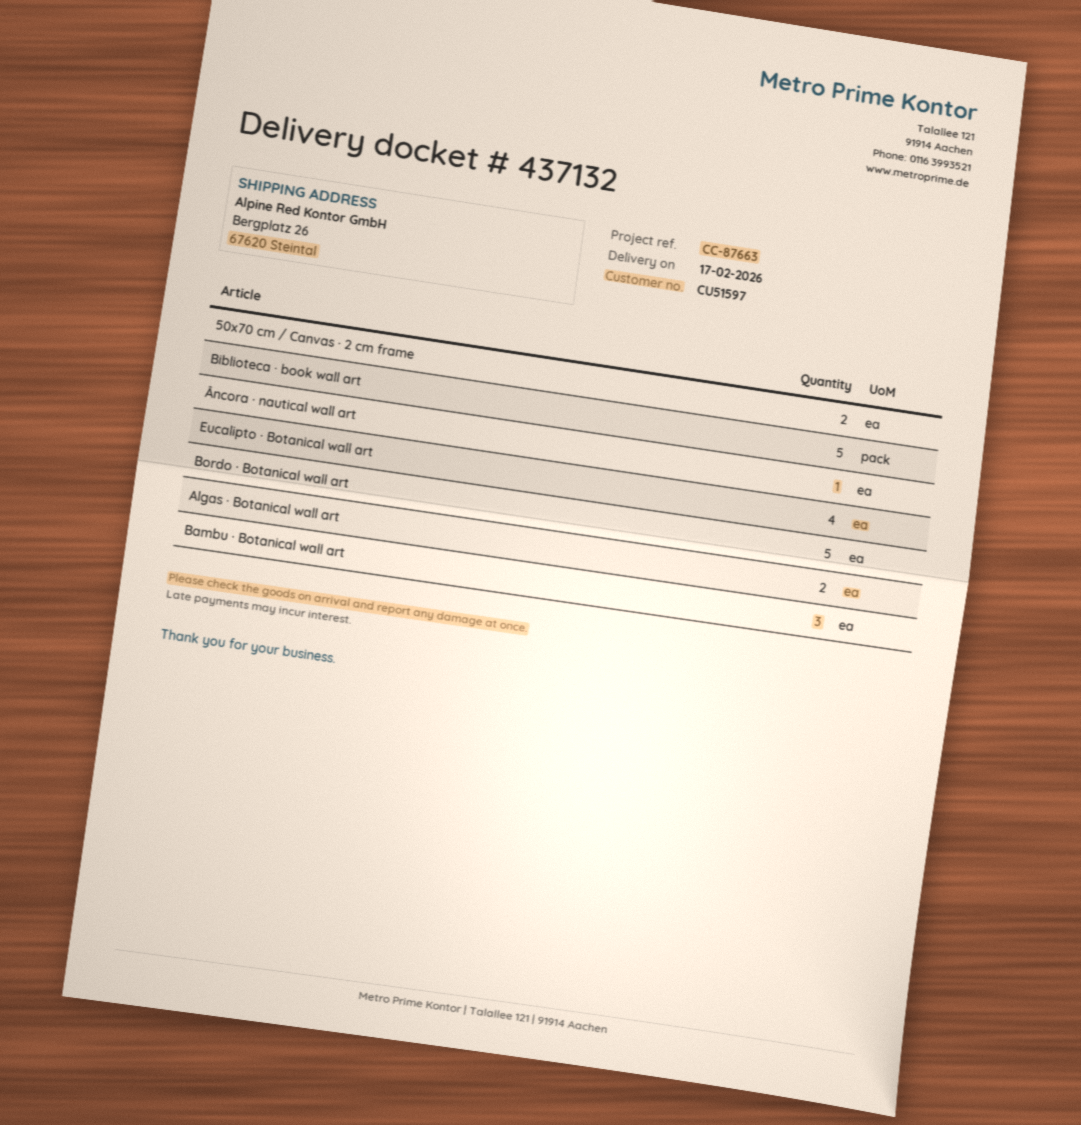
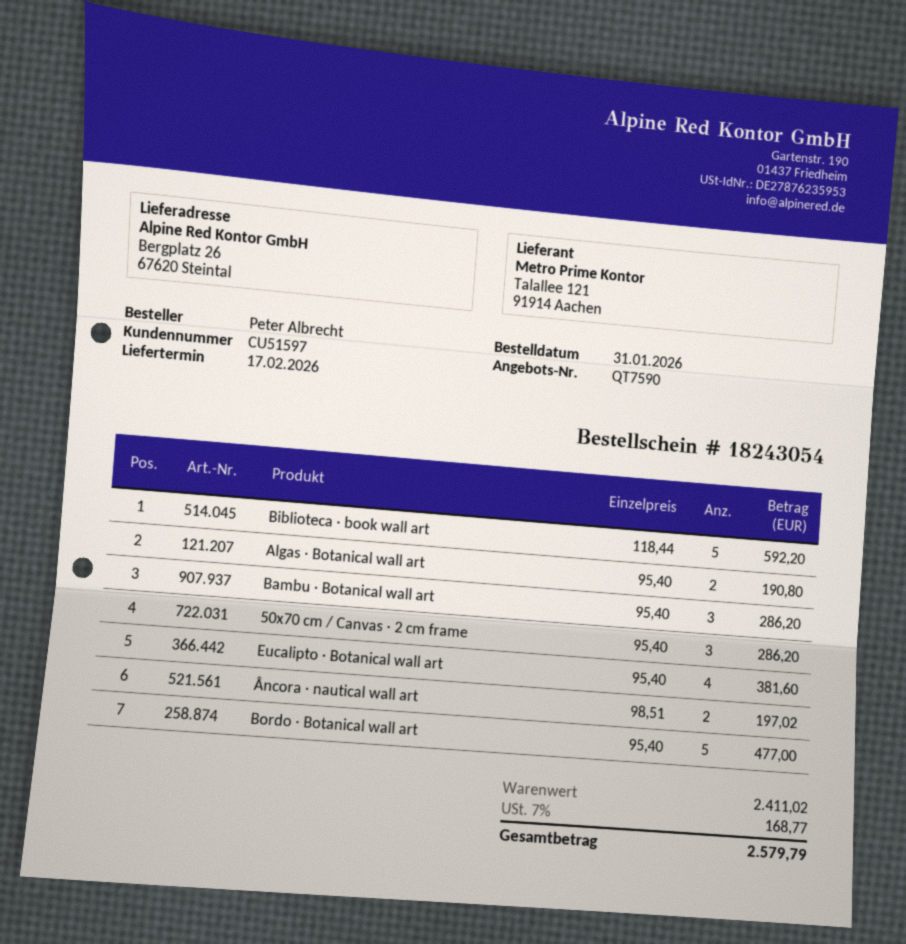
50x70 cm / Canvas · 2 cm frame: 2 -> 3
Âncora · nautical wall art: 1 -> 2

